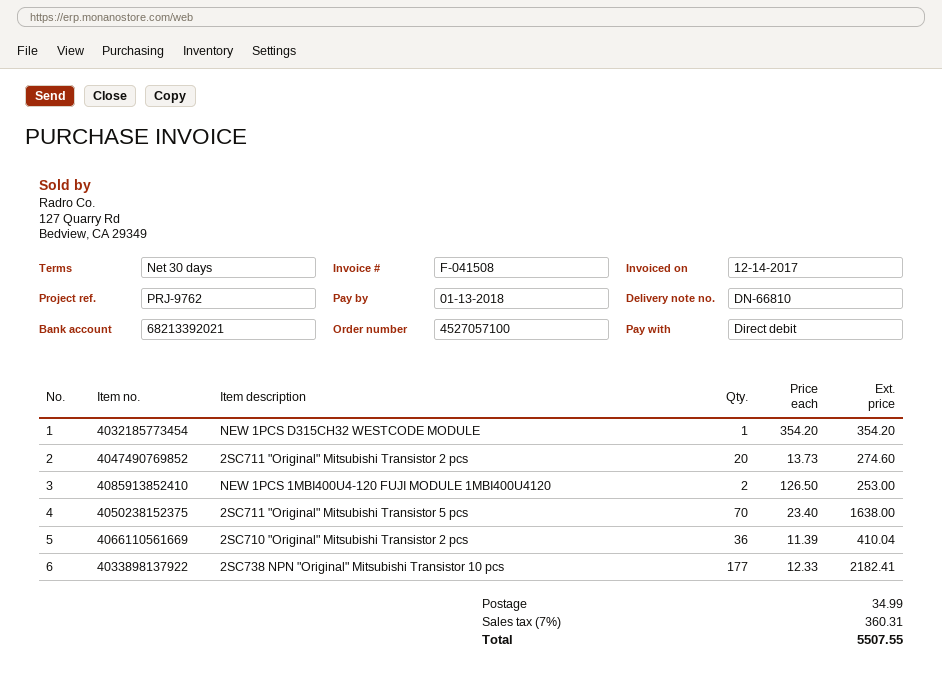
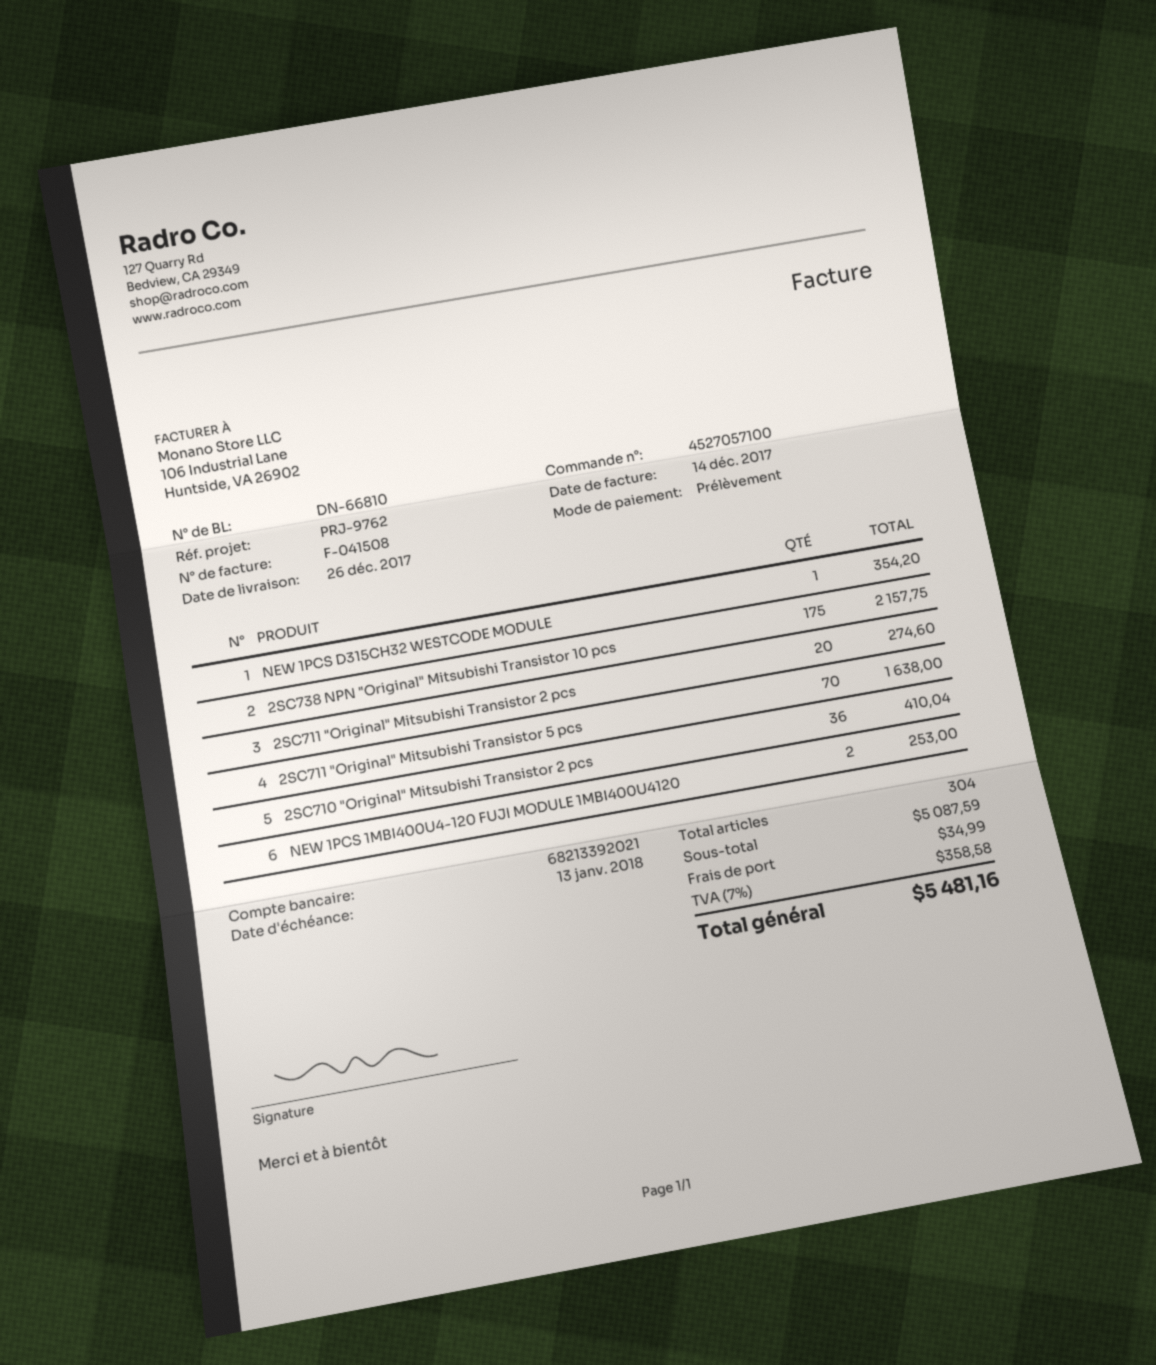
2SC738 NPN "Original" Mitsubishi Transistor 10 pcs: 177 for 2182.41 -> 175 for 2157.75
tax: 7% = 360.31 -> 7% = 358.58
total: 5507.55 -> 5481.16

